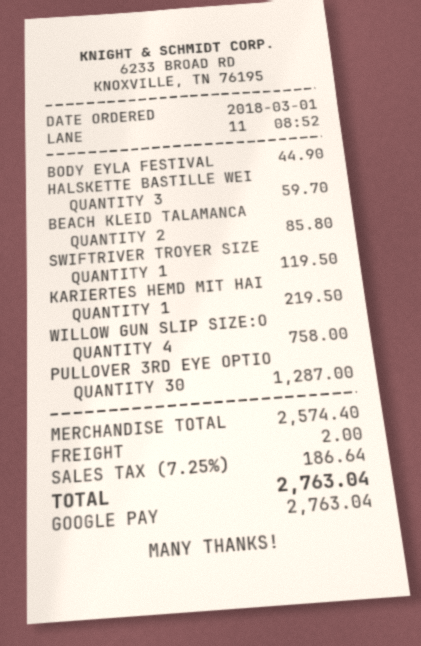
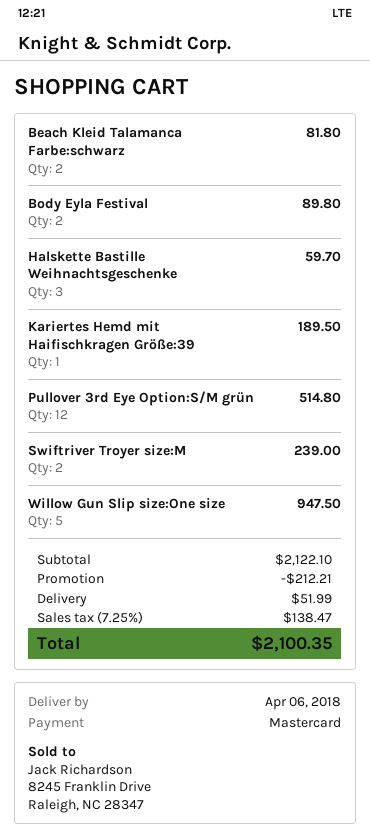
payment method: Google Pay -> Mastercard
BODY EYLA FESTIVAL: 1 for 44.90 -> 2 for 89.80
BEACH KLEID TALAMANCA: 2 for 85.80 -> 2 for 81.80
SWIFTRIVER TROYER SIZE: 1 for 119.50 -> 2 for 239.00
KARIERTES HEMD MIT HAI: 1 for 219.50 -> 1 for 189.50
WILLOW GUN SLIP SIZE:O: 4 for 758.00 -> 5 for 947.50
PULLOVER 3RD EYE OPTIO: 30 for 1287.00 -> 12 for 514.80
subtotal: 2574.40 -> 2122.10
discount: none -> 212.21
shipping: 2.00 -> 51.99
tax: 7.25% = 186.64 -> 7.25% = 138.47
total: 2763.04 -> 2100.35

